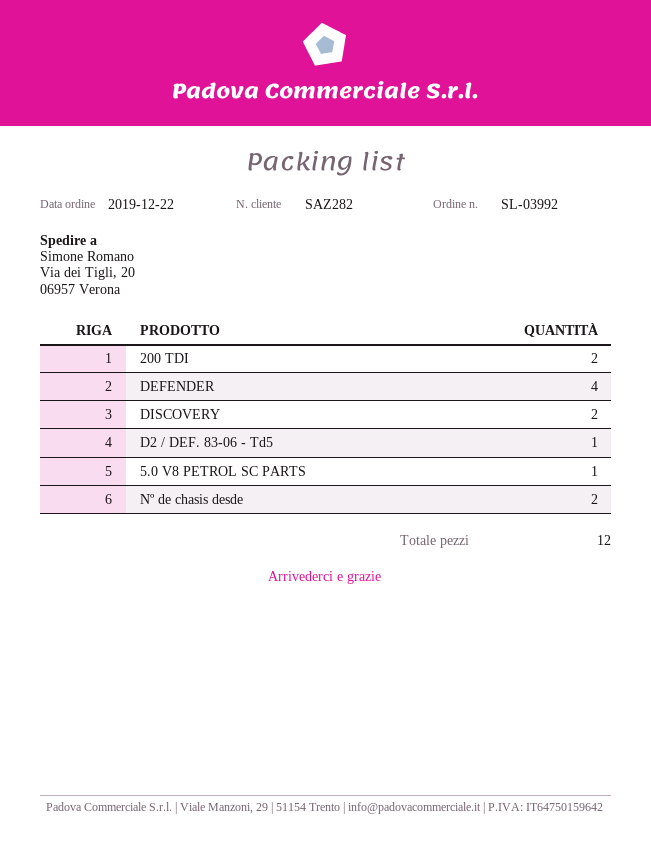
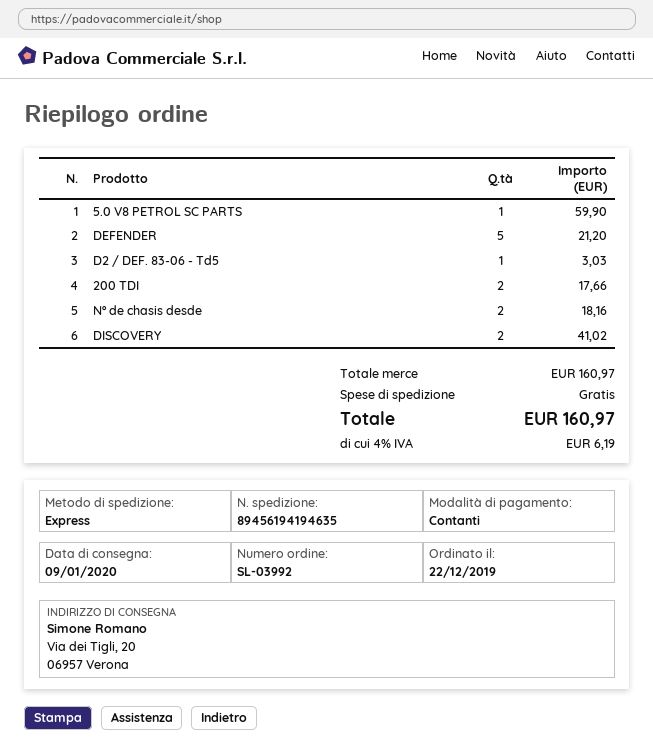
DEFENDER: 4 -> 5

